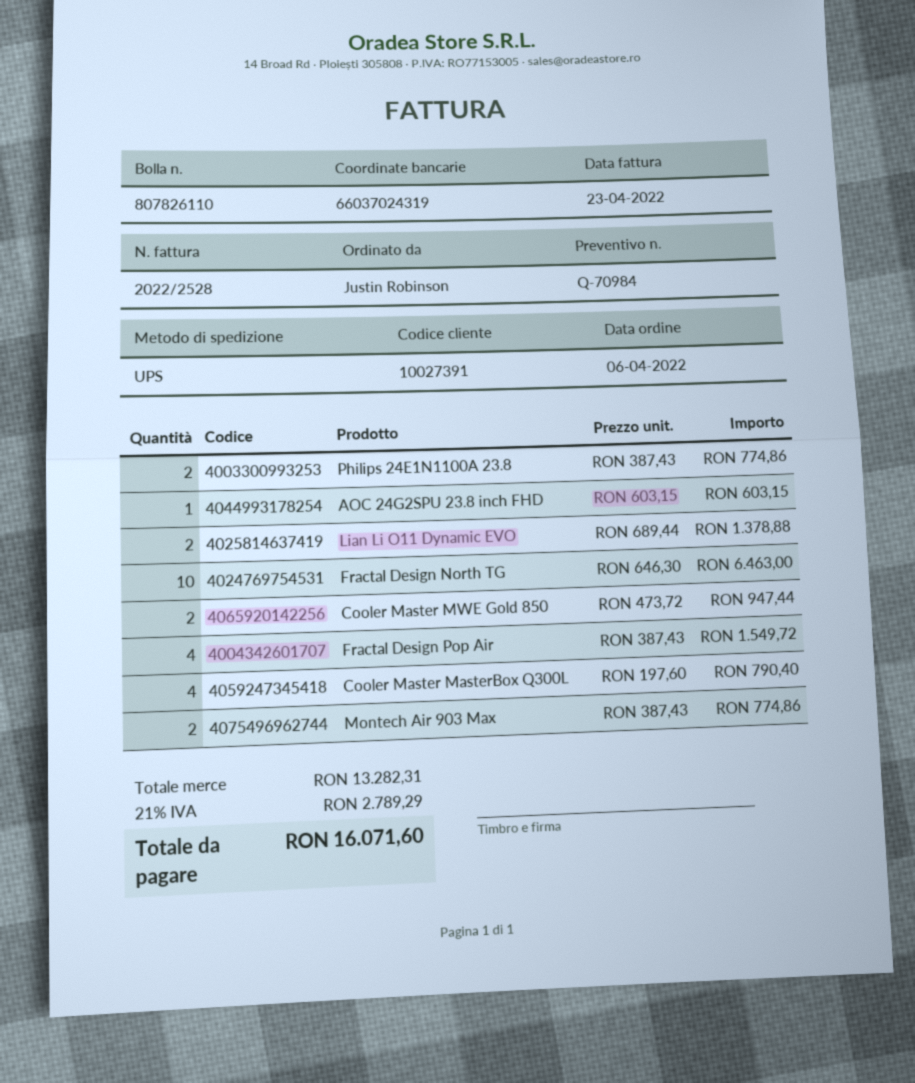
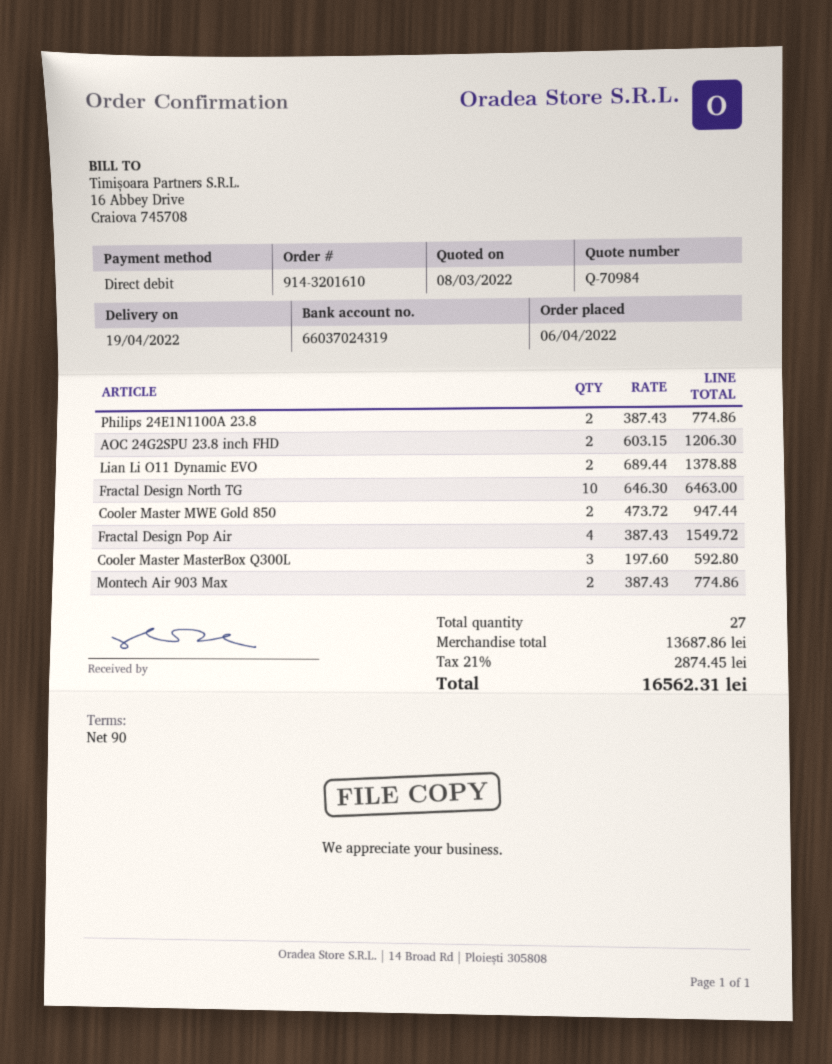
AOC 24G2SPU 23.8 inch FHD: 1 x 603.15 = 603.15 -> 2 x 603.15 = 1206.30
Cooler Master MasterBox Q300L: 4 x 197.60 = 790.40 -> 3 x 197.60 = 592.80
subtotal: 13282.31 -> 13687.86
tax: 21% = 2789.29 -> 21% = 2874.45
total: 16071.60 -> 16562.31

